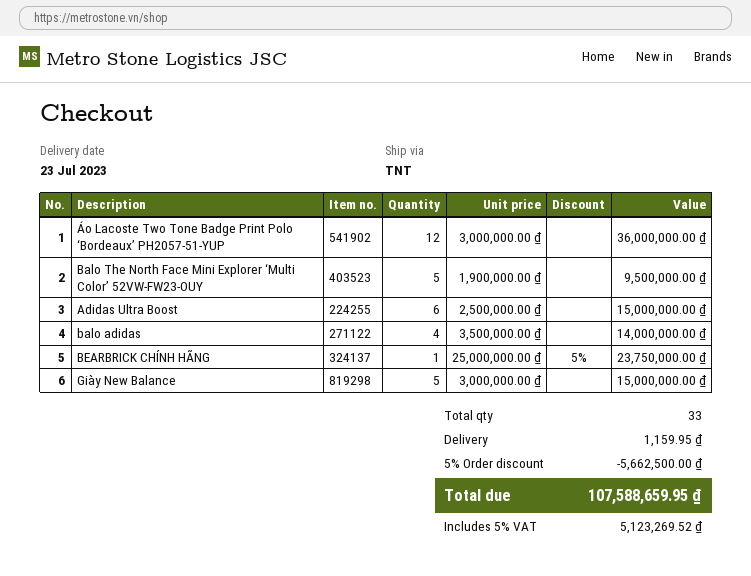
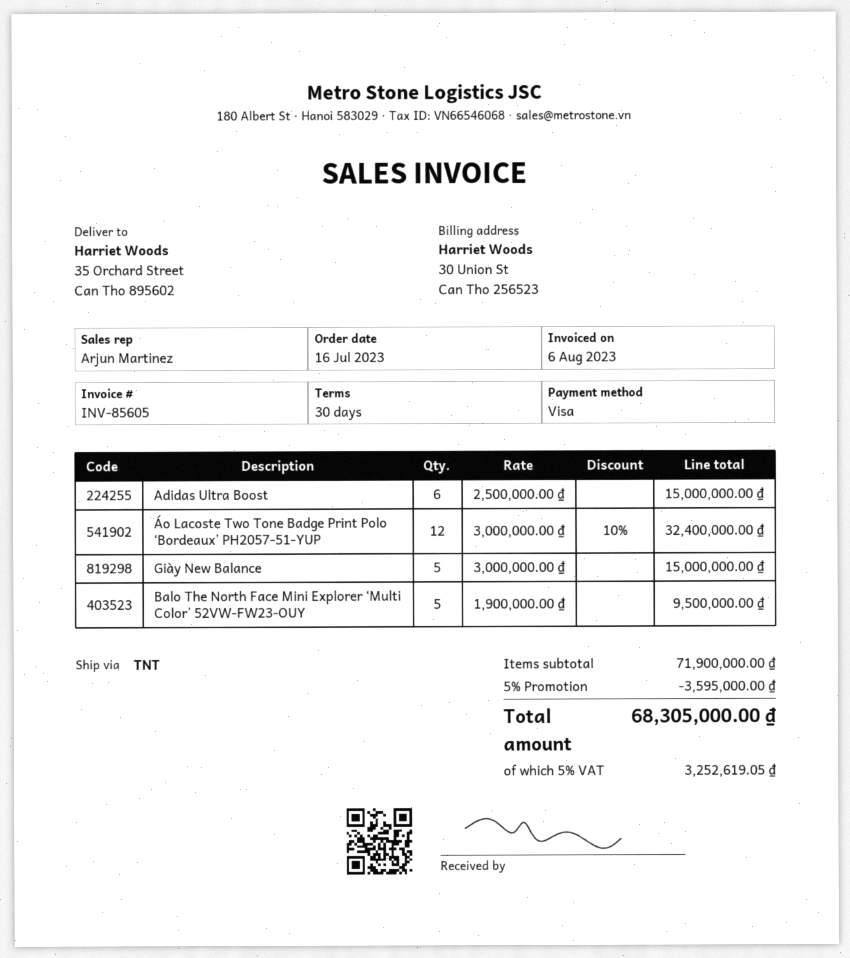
Áo Lacoste Two Tone Badge Print Polo ‘Bordeaux’ PH2057-51-YUP: 12 x 3000000.00 = 36000000.00 -> 12 x 3000000.00 - 10% = 32400000.00
balo adidas: 4 x 3500000.00 = 14000000.00 -> none
BEARBRICK CHÍNH HÃNG: 1 x 25000000.00 - 5% = 23750000.00 -> none
discount: 5% = 5662500.00 -> 5% = 3595000.00
shipping: 1159.95 -> none
tax: 5% = 5123269.52 -> 5% = 3252619.05
total: 107588659.95 -> 68305000.00

